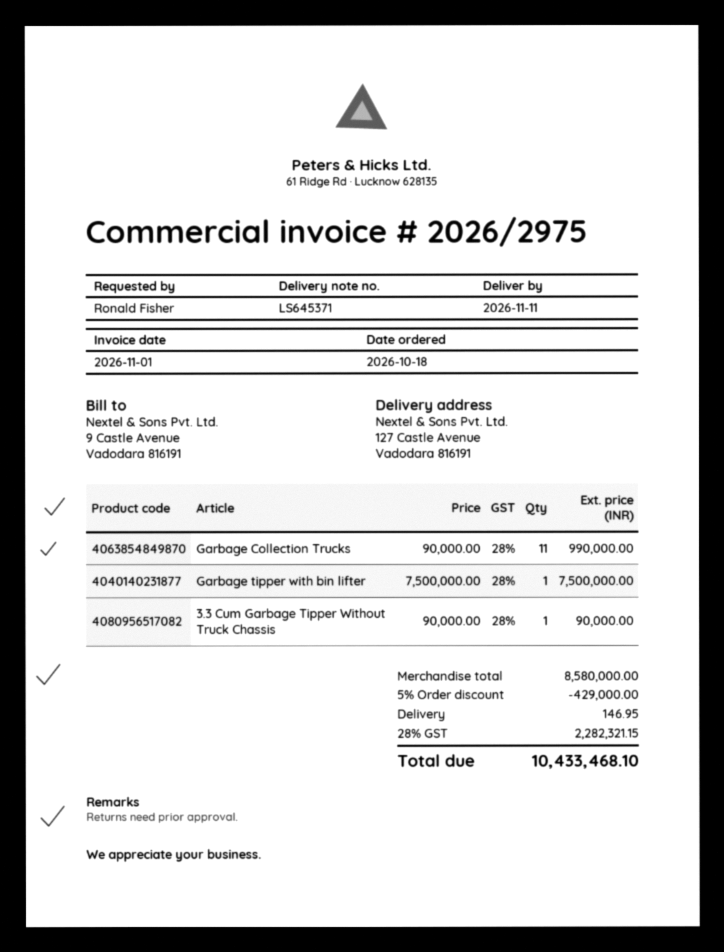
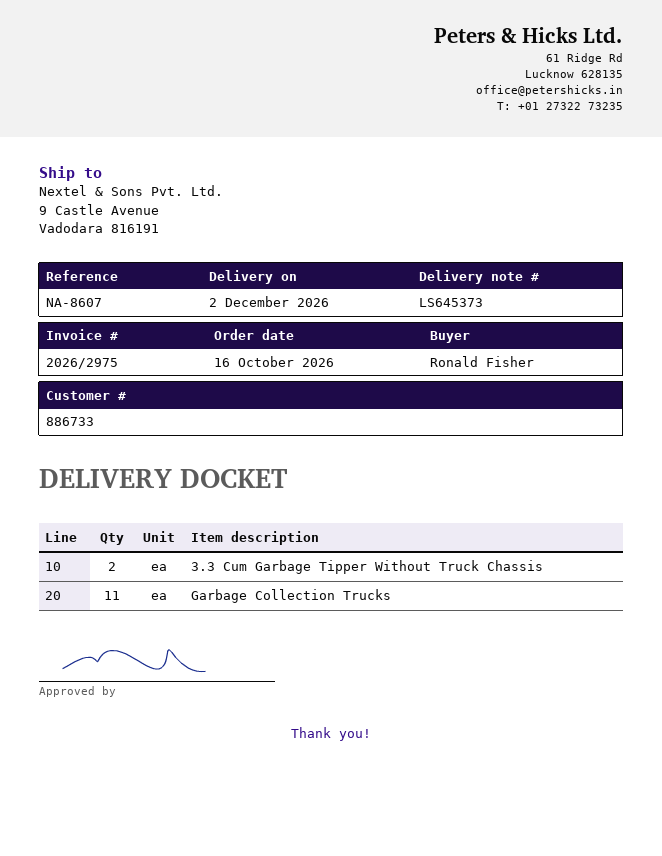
order date: 2026-10-18 -> 2026-10-16
delivery note number: LS645371 -> LS645373
delivery date: 2026-11-11 -> 2026-12-02
ship to: 127 Castle Avenue, Vadodara 816191 -> 9 Castle Avenue, Vadodara 816191
Garbage tipper with bin lifter: 1 -> none
3.3 Cum Garbage Tipper Without Truck Chassis: 1 -> 2

